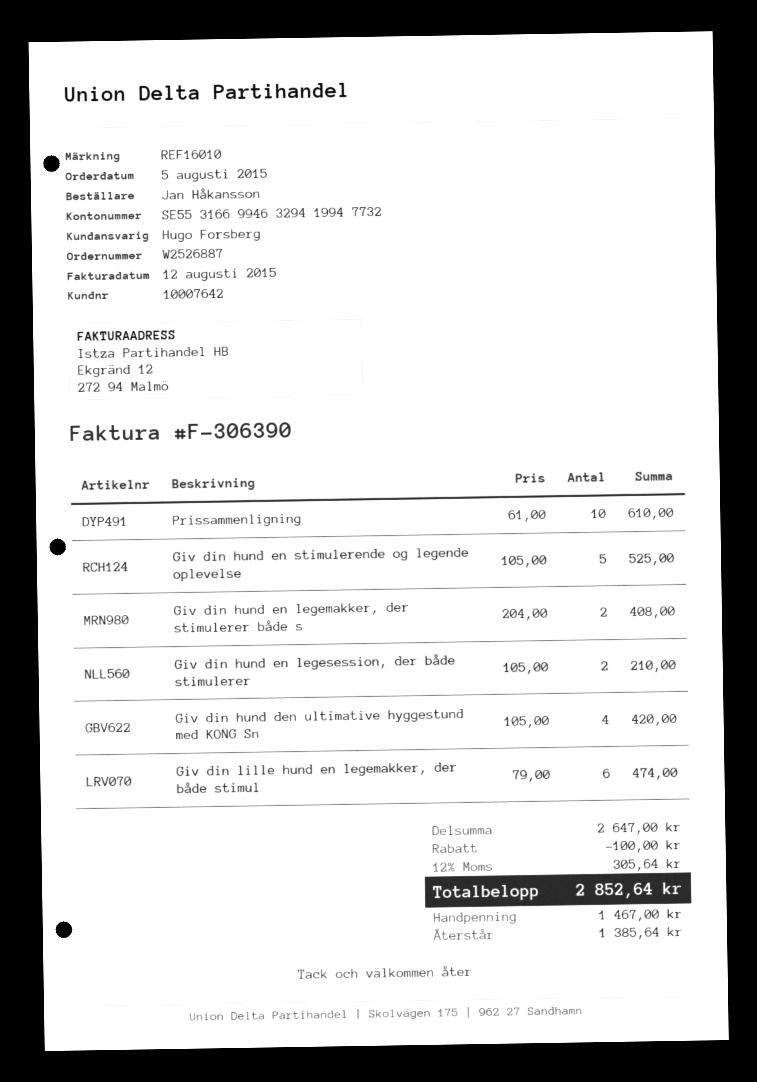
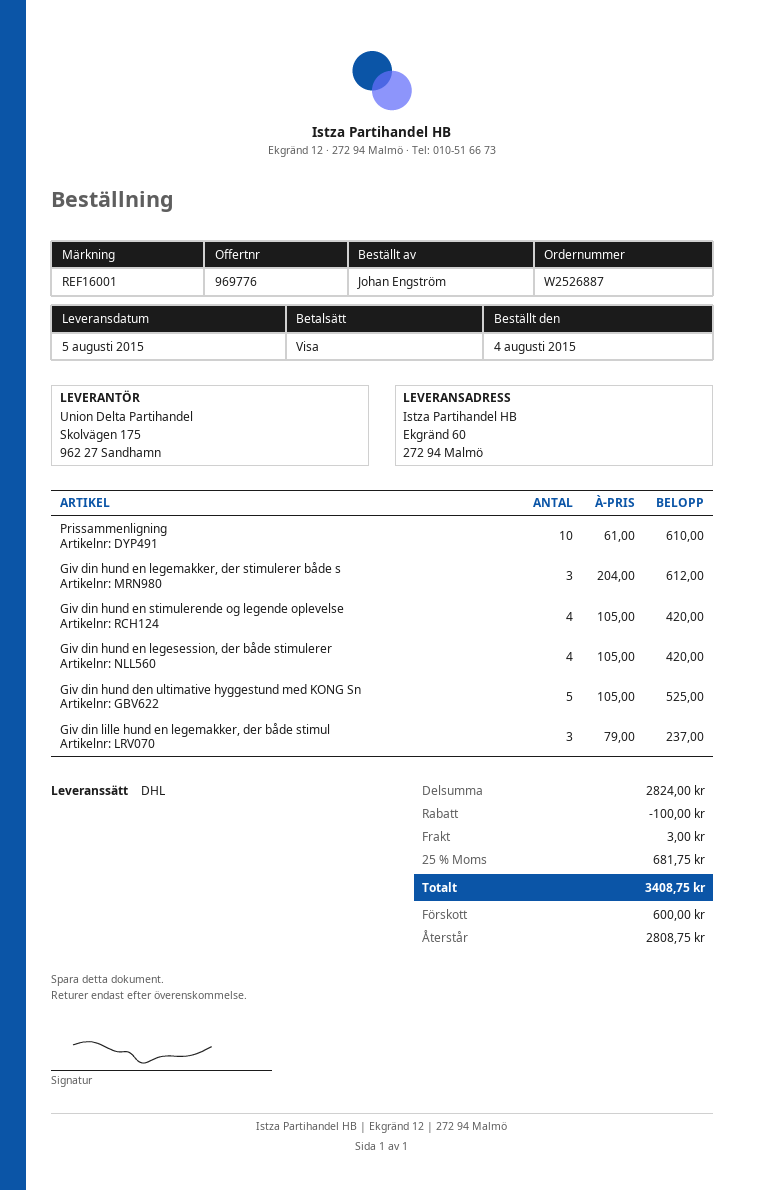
order date: 2015-08-05 -> 2015-08-04
reference: REF16010 -> REF16001
ordered by: Jan Håkansson -> Johan Engström
Giv din hund en stimulerende og legende oplevelse: 5 x 105.00 = 525.00 -> 4 x 105.00 = 420.00
Giv din hund en legemakker, der stimulerer både s: 2 x 204.00 = 408.00 -> 3 x 204.00 = 612.00
Giv din hund en legesession, der både stimulerer: 2 x 105.00 = 210.00 -> 4 x 105.00 = 420.00
Giv din hund den ultimative hyggestund med KONG Sn: 4 x 105.00 = 420.00 -> 5 x 105.00 = 525.00
Giv din lille hund en legemakker, der både stimul: 6 x 79.00 = 474.00 -> 3 x 79.00 = 237.00
subtotal: 2647.00 -> 2824.00
shipping: none -> 3.00
tax: 12% = 305.64 -> 25% = 681.75
total: 2852.64 -> 3408.75
deposit: 1467.00 -> 600.00
balance: 1385.64 -> 2808.75

